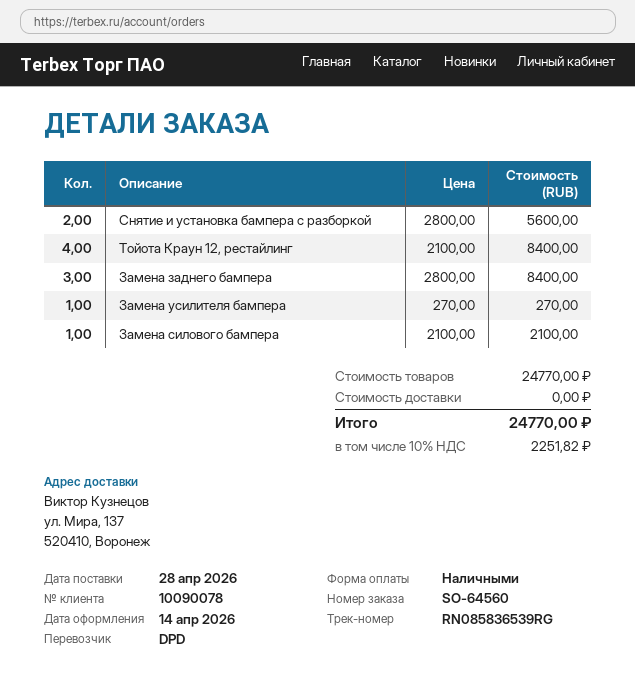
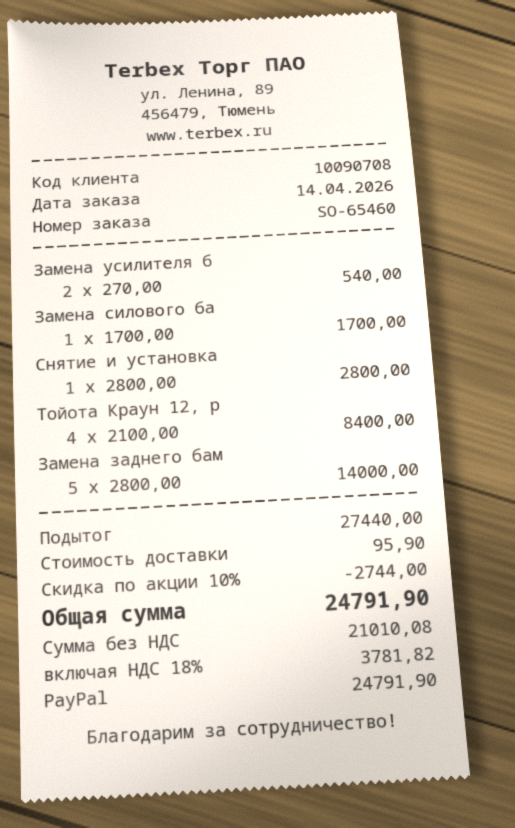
order number: SO-64560 -> SO-65460
customer number: 10090078 -> 10090708
payment method: cash -> PayPal
Снятие и установка бампера с разборкой: 2 x 2800.00 = 5600.00 -> 1 x 2800.00 = 2800.00
Замена заднего бампера: 3 x 2800.00 = 8400.00 -> 5 x 2800.00 = 14000.00
Замена усилителя бампера: 1 x 270.00 = 270.00 -> 2 x 270.00 = 540.00
Замена силового бампера: 1 x 2100.00 = 2100.00 -> 1 x 1700.00 = 1700.00
subtotal: 24770.00 -> 27440.00
discount: none -> 10% = 2744.00
shipping: 0.00 -> 95.90
tax: 10% = 2251.82 -> 18% = 3781.82
total: 24770.00 -> 24791.90

